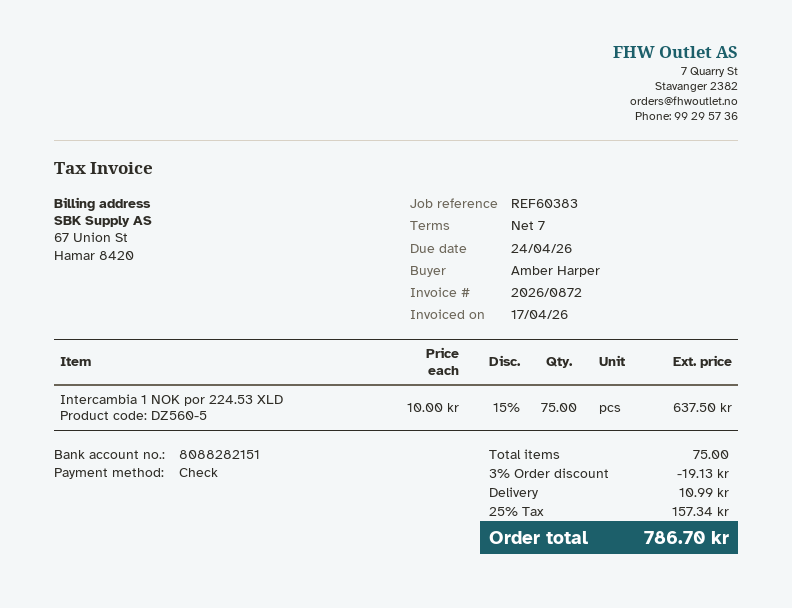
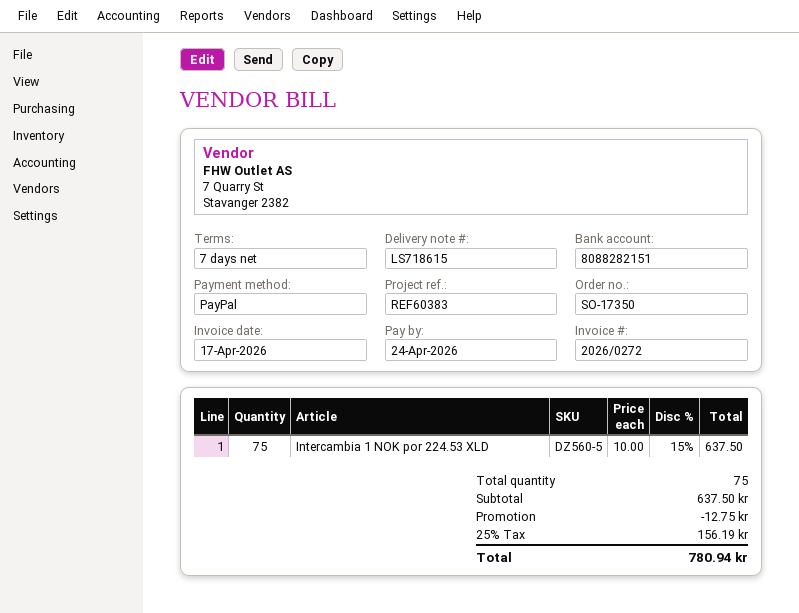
invoice number: 2026/0872 -> 2026/0272
payment method: cheque -> PayPal
discount: 19.13 -> 12.75
shipping: 10.99 -> none
tax: 25% = 157.34 -> 25% = 156.19
total: 786.70 -> 780.94

